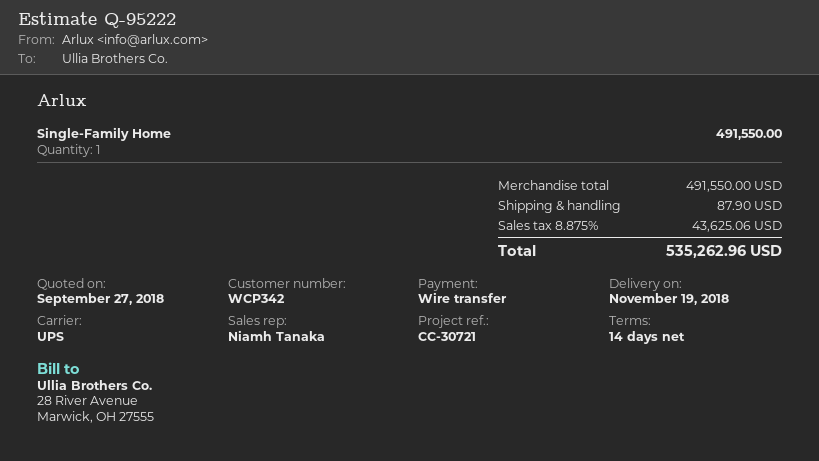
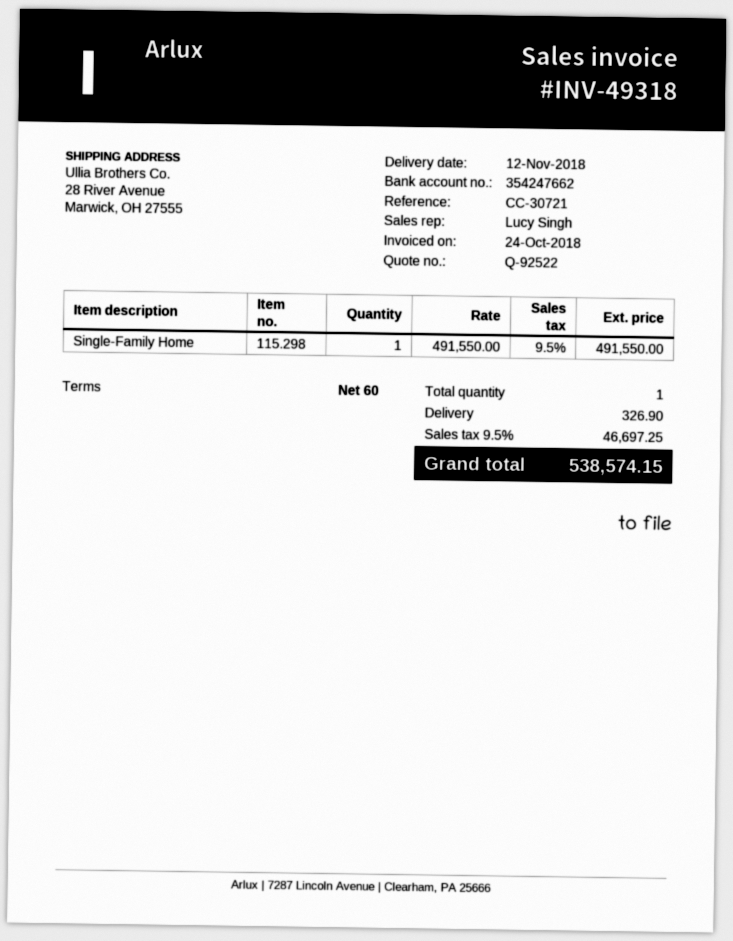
quote number: Q-95222 -> Q-92522
delivery date: 2018-11-19 -> 2018-11-12
payment terms: 14 days -> 60 days
sales rep: Niamh Tanaka -> Lucy Singh
shipping: 87.90 -> 326.90
tax: 8.875% = 43625.06 -> 9.5% = 46697.25
total: 535262.96 -> 538574.15

